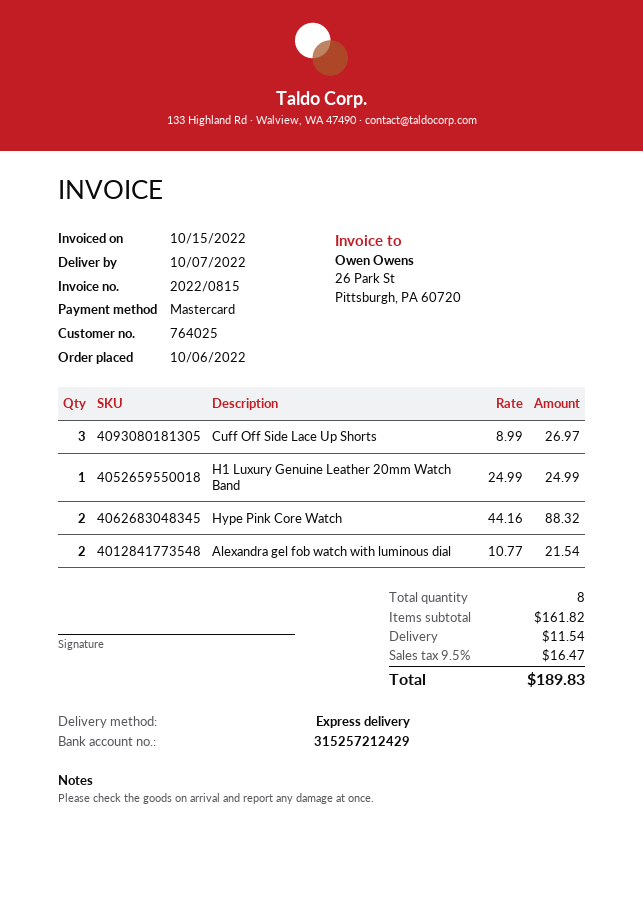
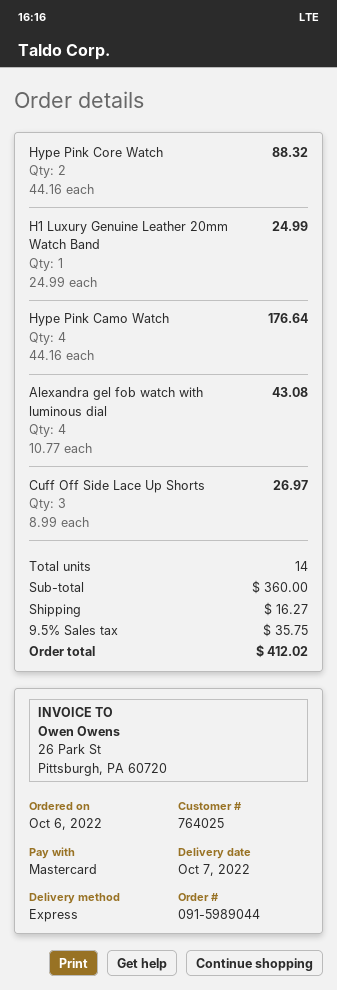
Alexandra gel fob watch with luminous dial: 2 x 10.77 = 21.54 -> 4 x 10.77 = 43.08
Hype Pink Camo Watch: none -> 4 x 44.16 = 176.64
total quantity: 8 -> 14
subtotal: 161.82 -> 360.00
shipping: 11.54 -> 16.27
tax: 9.5% = 16.47 -> 9.5% = 35.75
total: 189.83 -> 412.02

